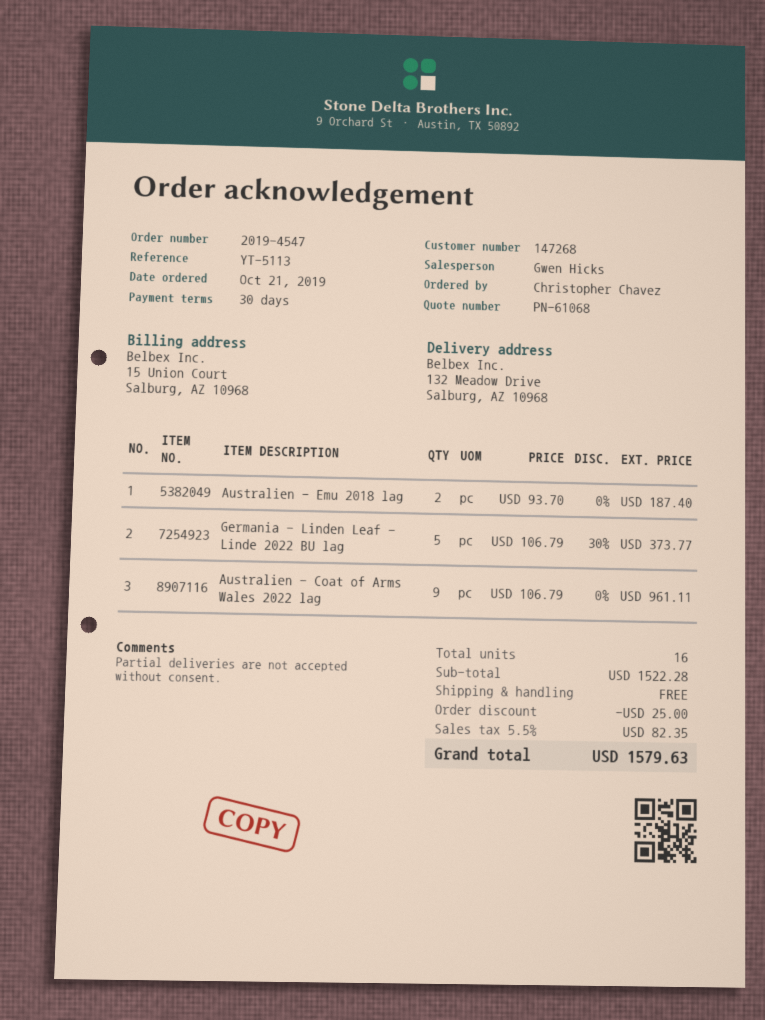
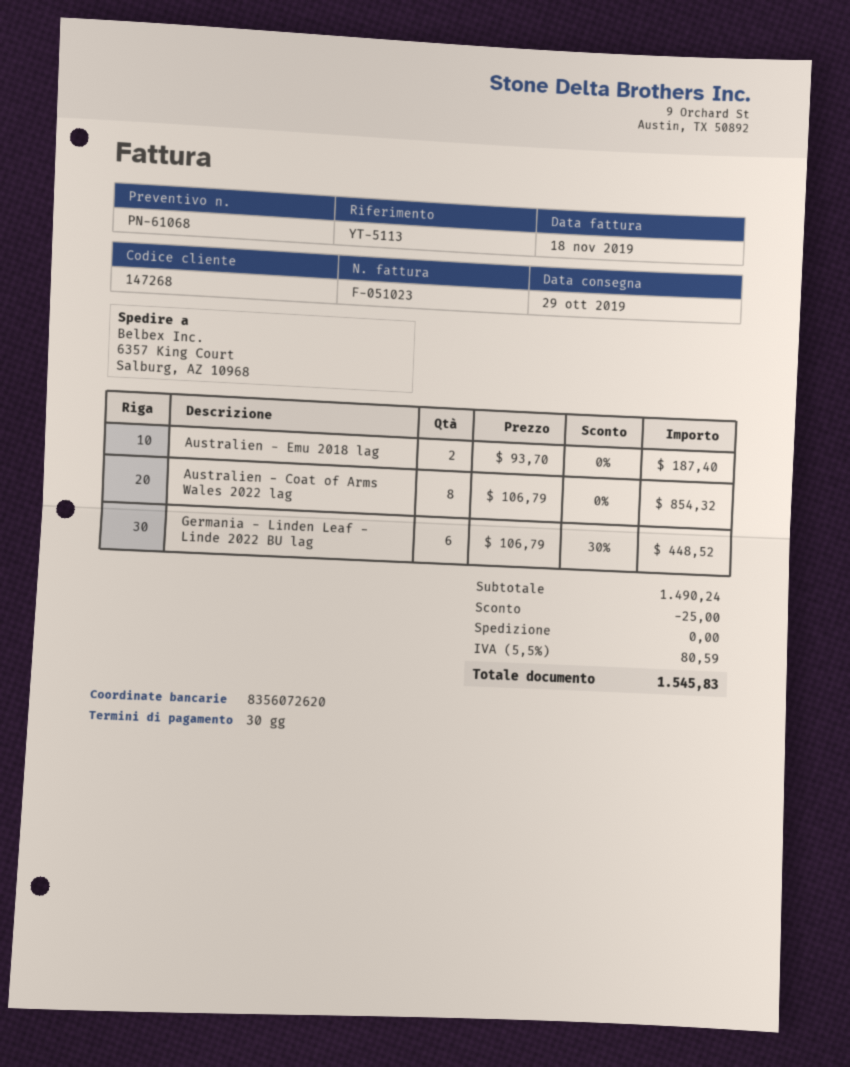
ship to: 132 Meadow Drive, Salburg, AZ 10968 -> 6357 King Court, Salburg, AZ 10968
Germania - Linden Leaf - Linde 2022 BU lag: 5 x 106.79 - 30% = 373.77 -> 6 x 106.79 - 30% = 448.52
Australien - Coat of Arms Wales 2022 lag: 9 x 106.79 = 961.11 -> 8 x 106.79 = 854.32
subtotal: 1522.28 -> 1490.24
tax: 5.5% = 82.35 -> 5.5% = 80.59
total: 1579.63 -> 1545.83

